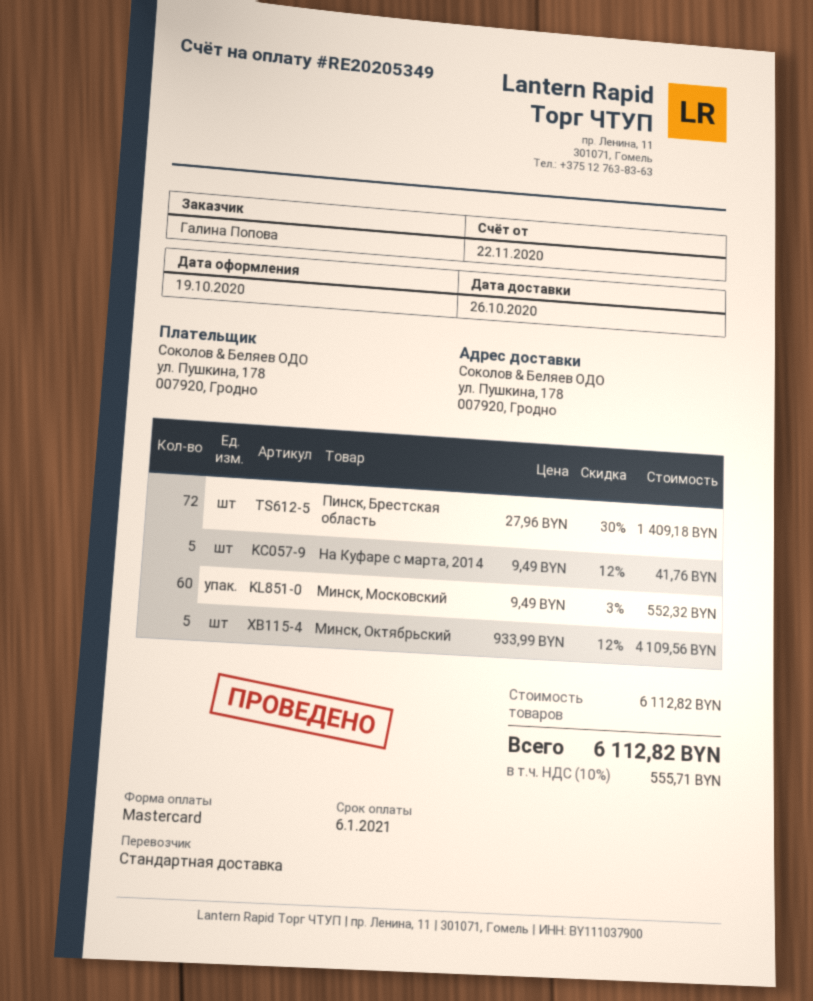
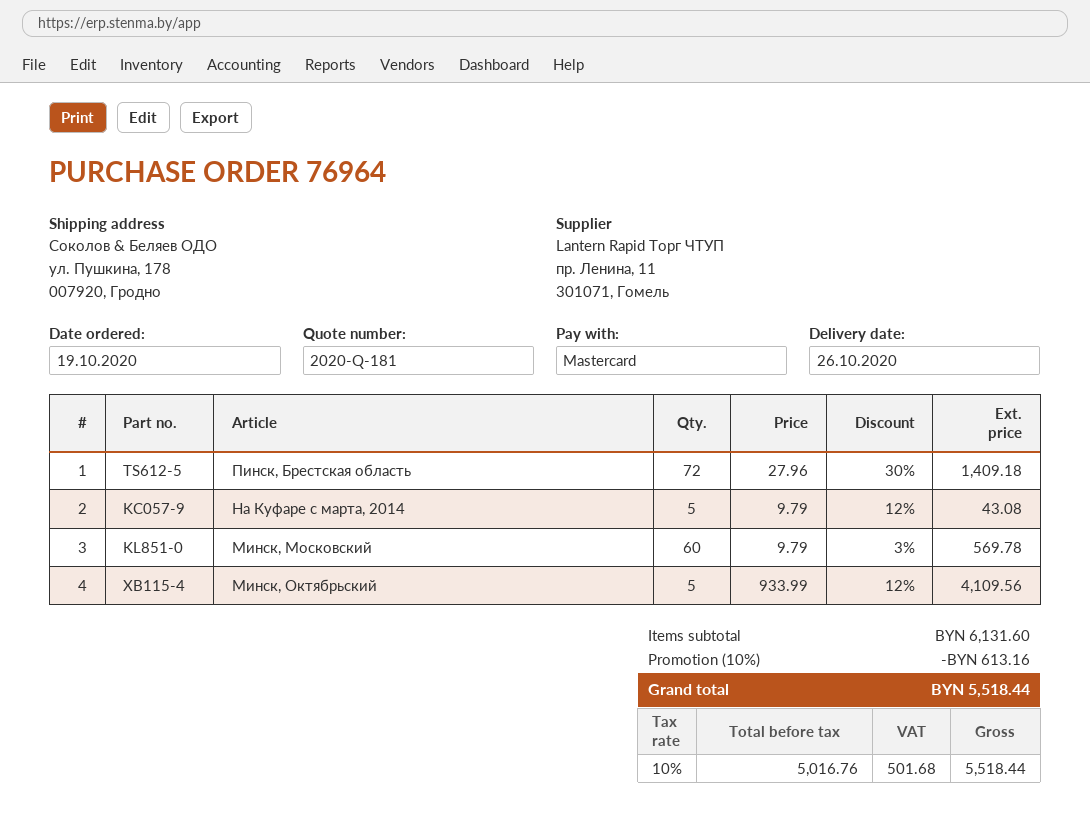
На Куфаре с марта, 2014: 5 x 9.49 - 12% = 41.76 -> 5 x 9.79 - 12% = 43.08
Минск, Московский: 60 x 9.49 - 3% = 552.32 -> 60 x 9.79 - 3% = 569.78
subtotal: 6112.82 -> 6131.60
discount: none -> 10% = 613.16
tax: 10% = 555.71 -> 10% = 501.68
total: 6112.82 -> 5518.44

